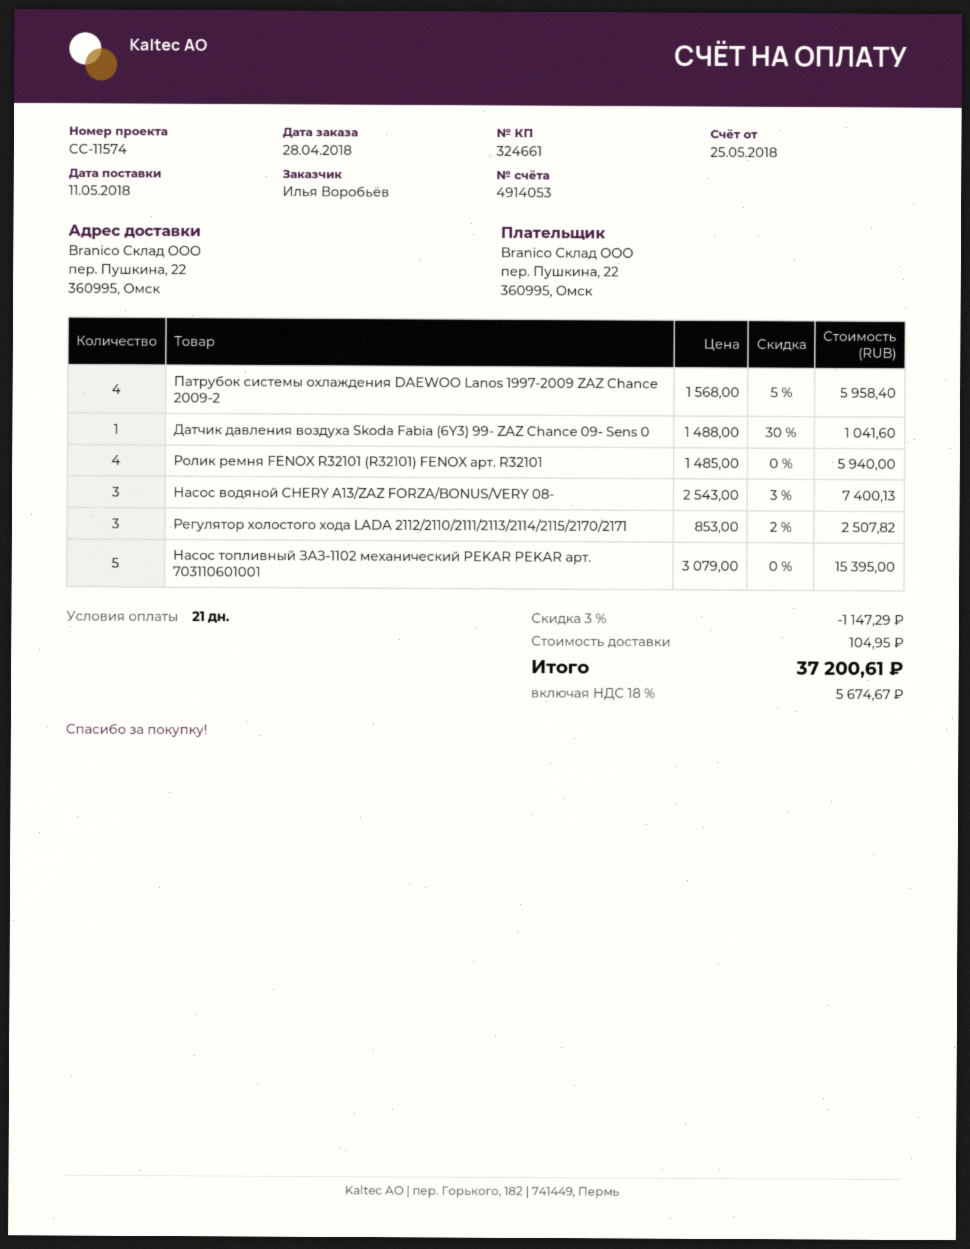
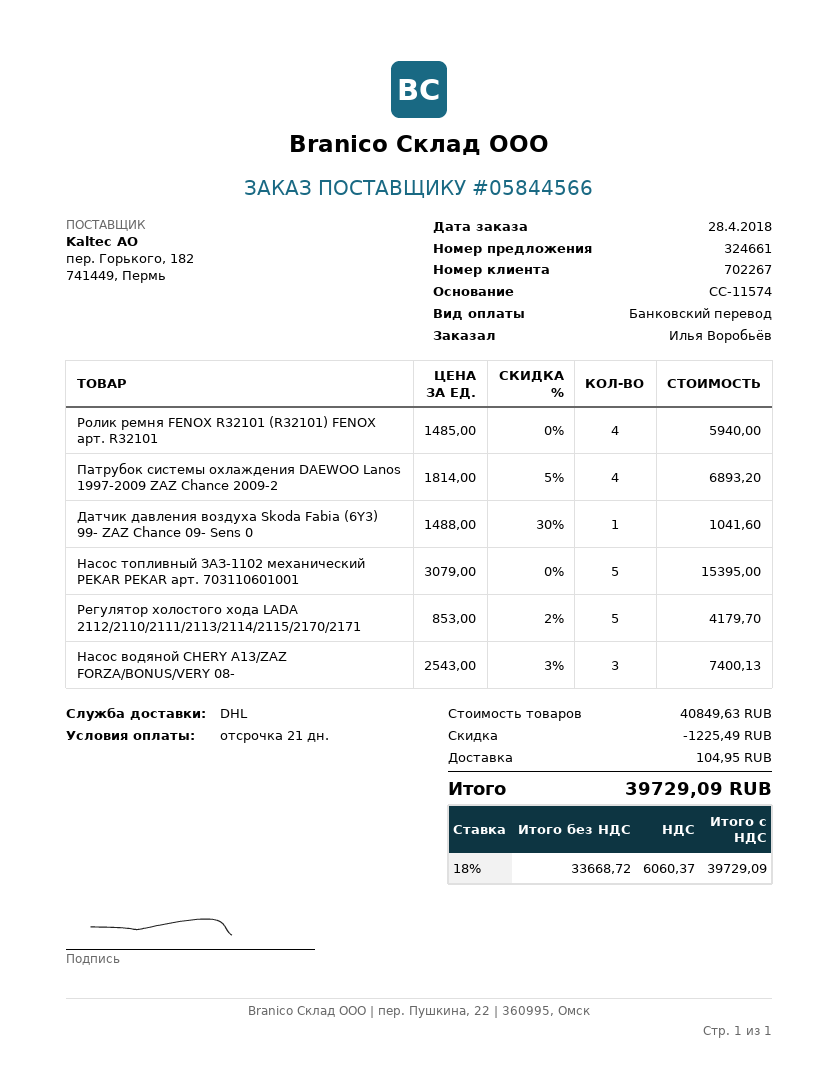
Патрубок системы охлаждения DAEWOO Lanos 1997-2009 ZAZ Chance 2009-2: 4 x 1568.00 - 5% = 5958.40 -> 4 x 1814.00 - 5% = 6893.20
Регулятор холостого хода LADA 2112/2110/2111/2113/2114/2115/2170/2171: 3 x 853.00 - 2% = 2507.82 -> 5 x 853.00 - 2% = 4179.70
discount: 1147.29 -> 1225.49
tax: 18% = 5674.67 -> 18% = 6060.37
total: 37200.61 -> 39729.09

